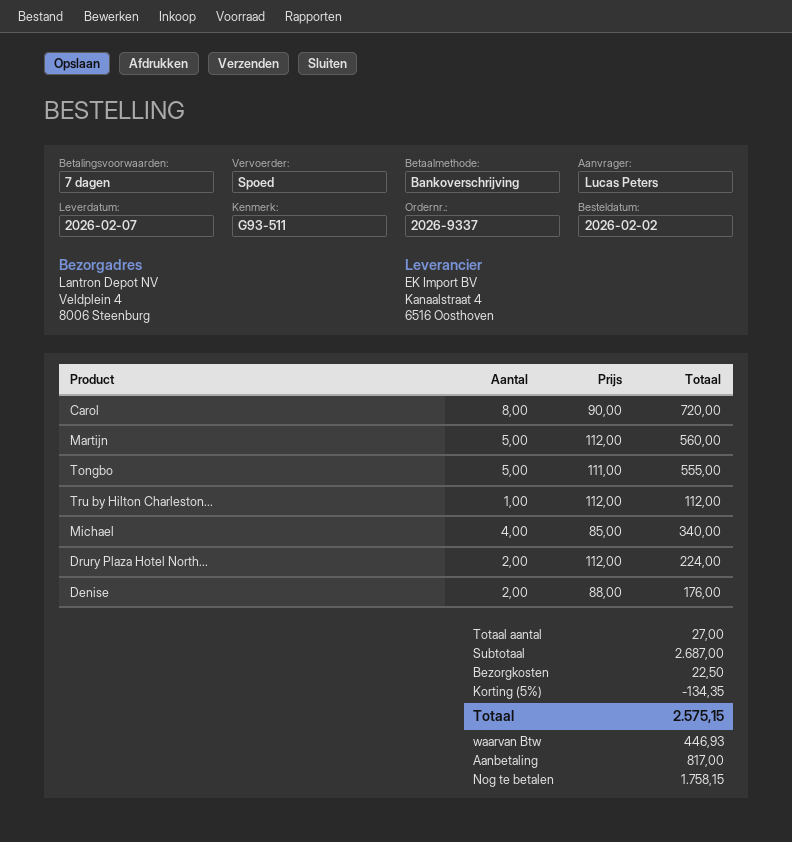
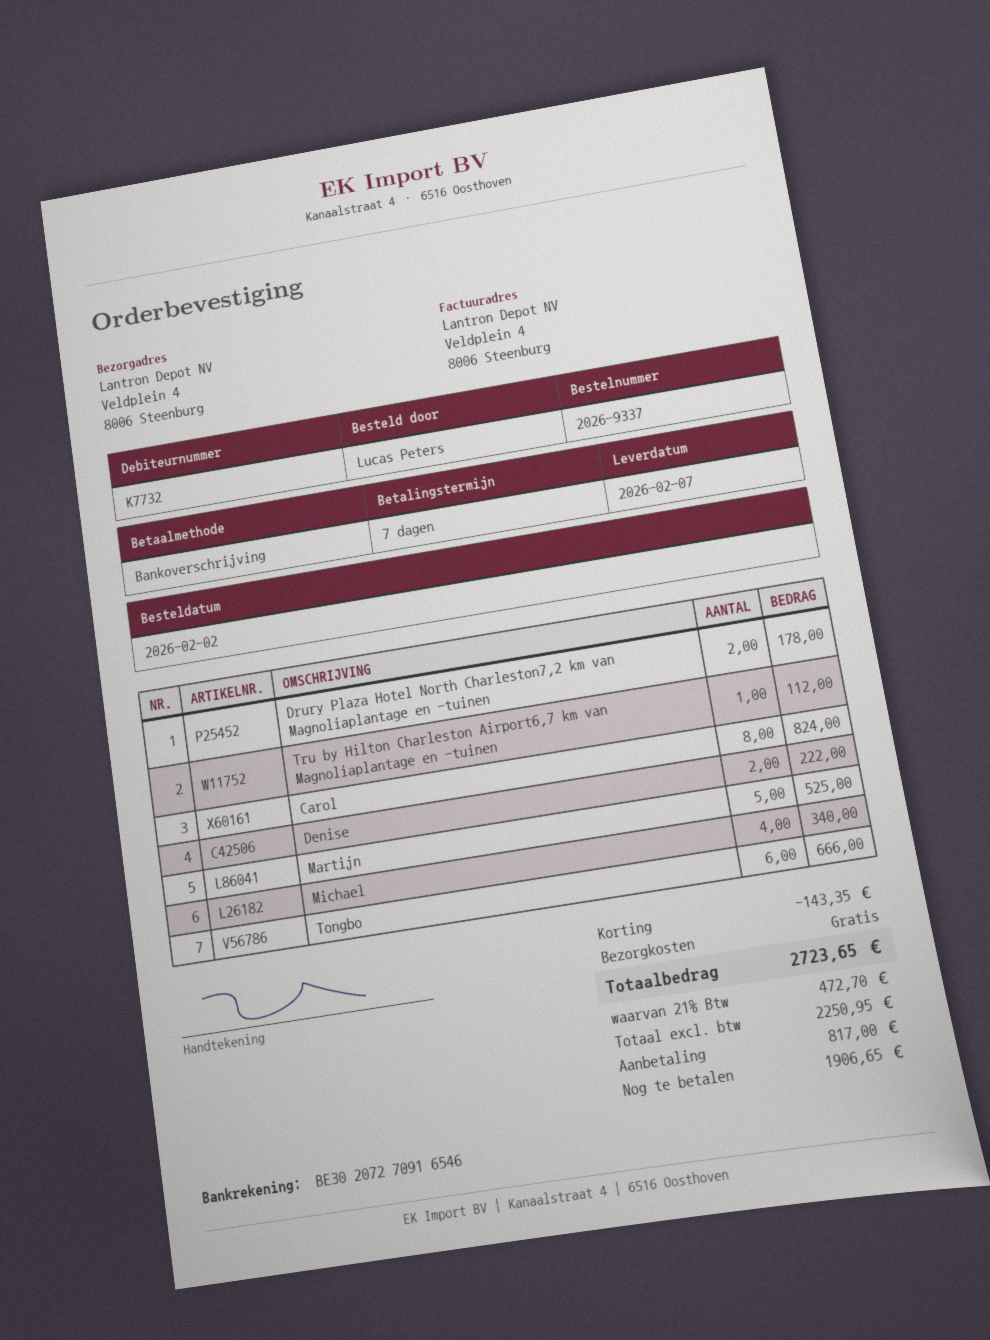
Carol: 8 for 720.00 -> 8 for 824.00
Martijn: 5 for 560.00 -> 5 for 525.00
Tongbo: 5 for 555.00 -> 6 for 666.00
Drury Plaza Hotel North...: 2 for 224.00 -> 2 for 178.00
Denise: 2 for 176.00 -> 2 for 222.00
discount: 134.35 -> 143.35
shipping: 22.50 -> 0.00
tax: 446.93 -> 472.70
total: 2575.15 -> 2723.65
balance: 1758.15 -> 1906.65

